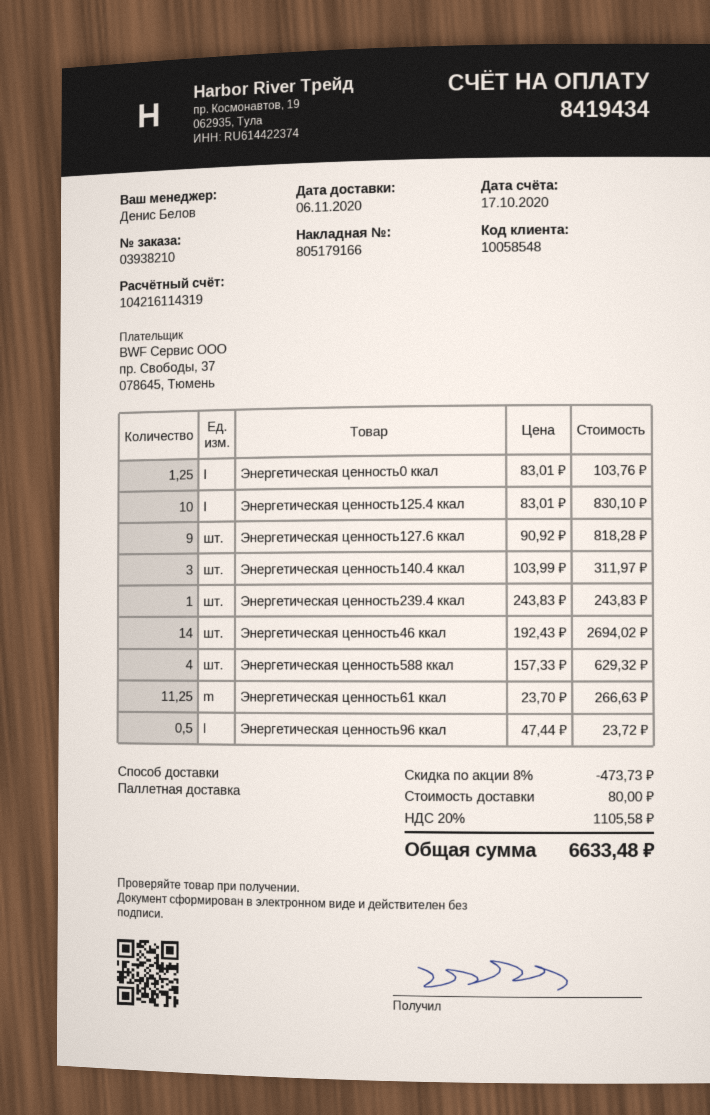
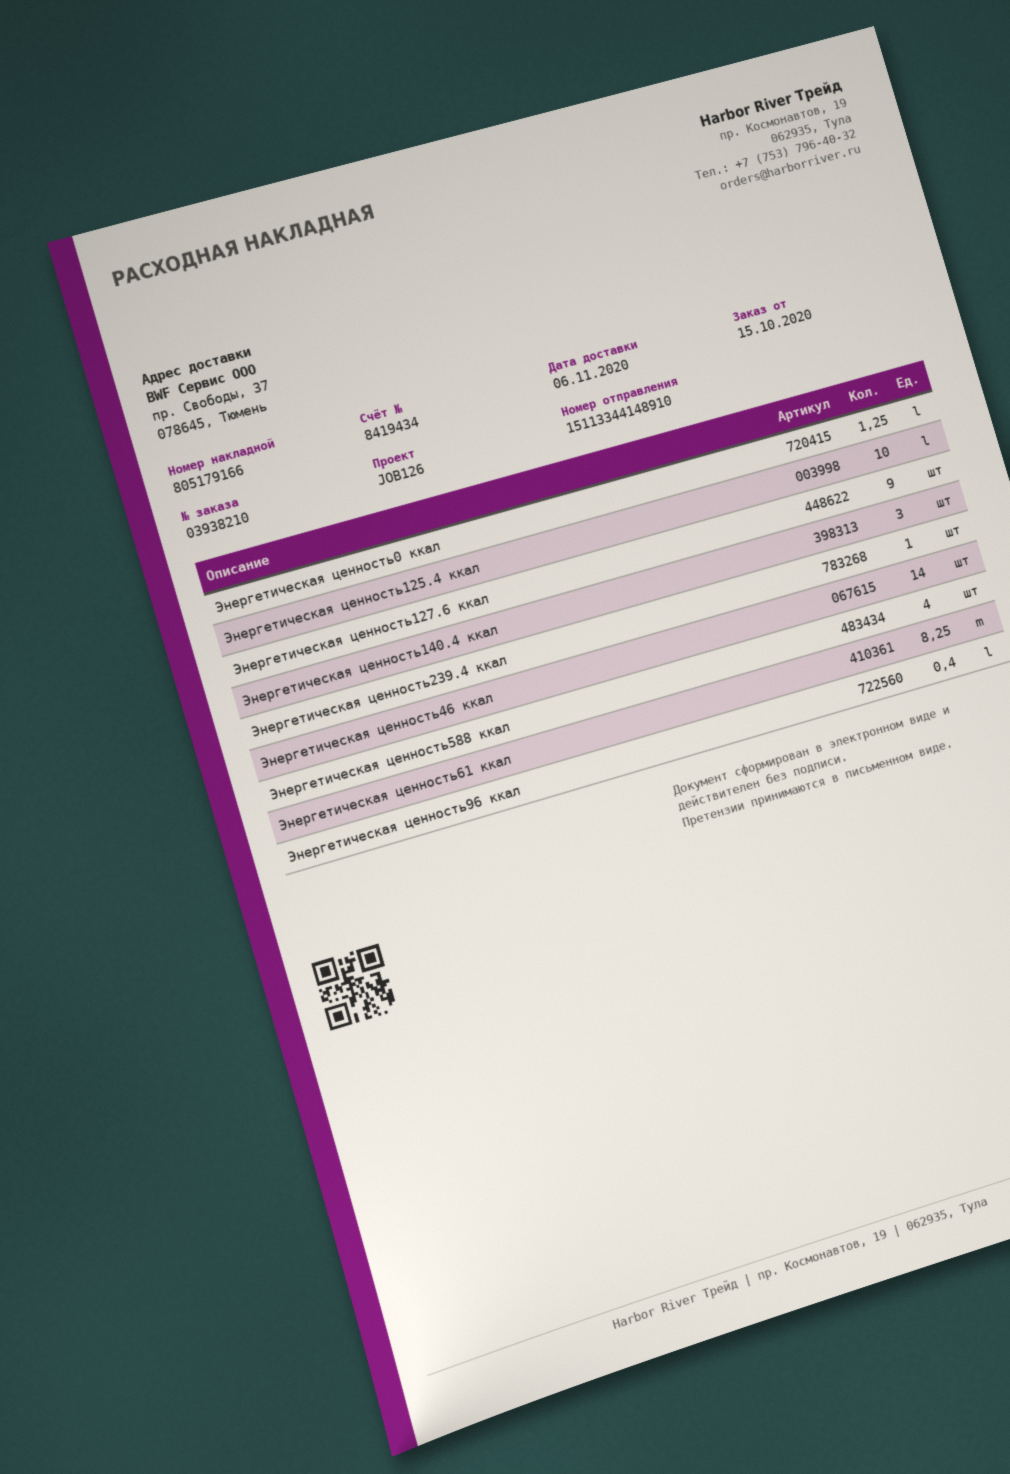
Энергетическая ценность61 ккал: 11.25 -> 8.25
Энергетическая ценность96 ккал: 0.5 -> 0.4

